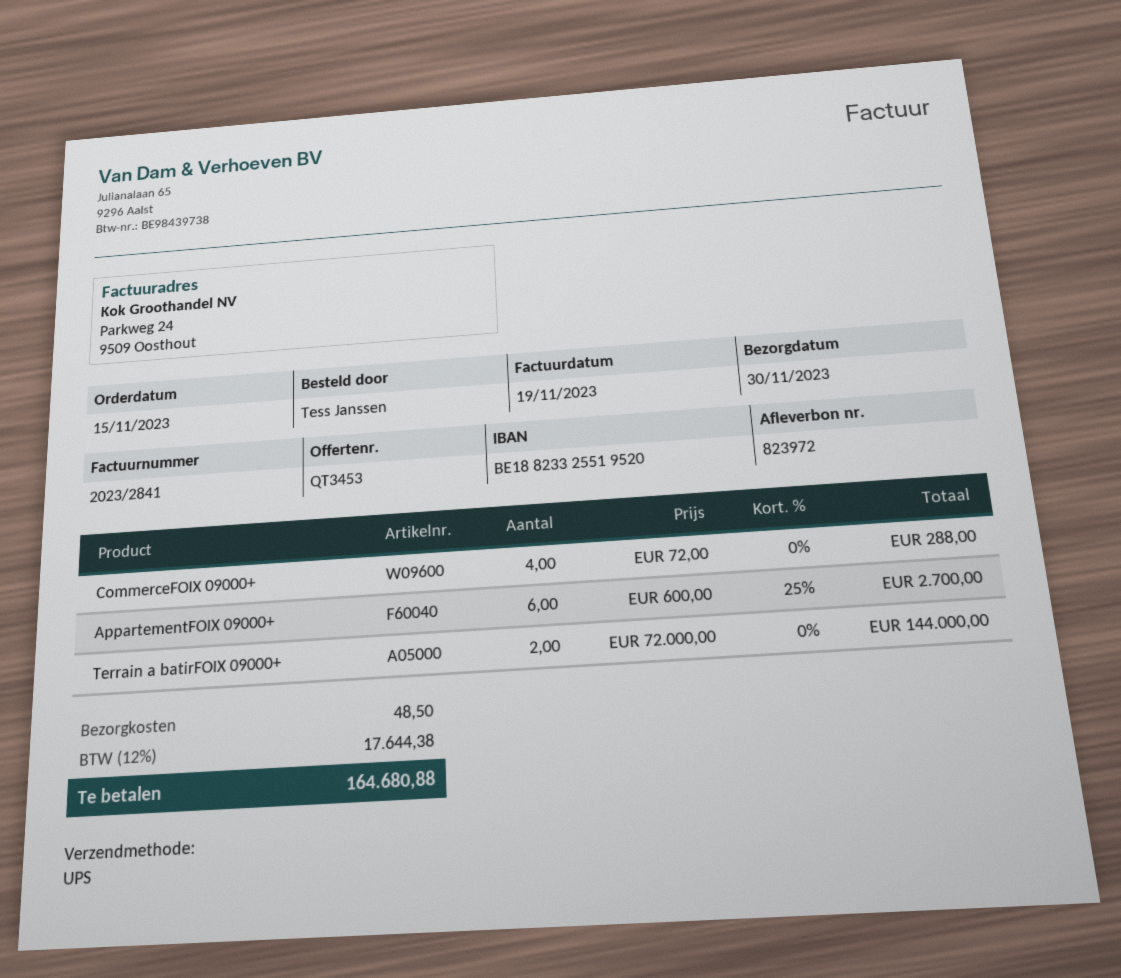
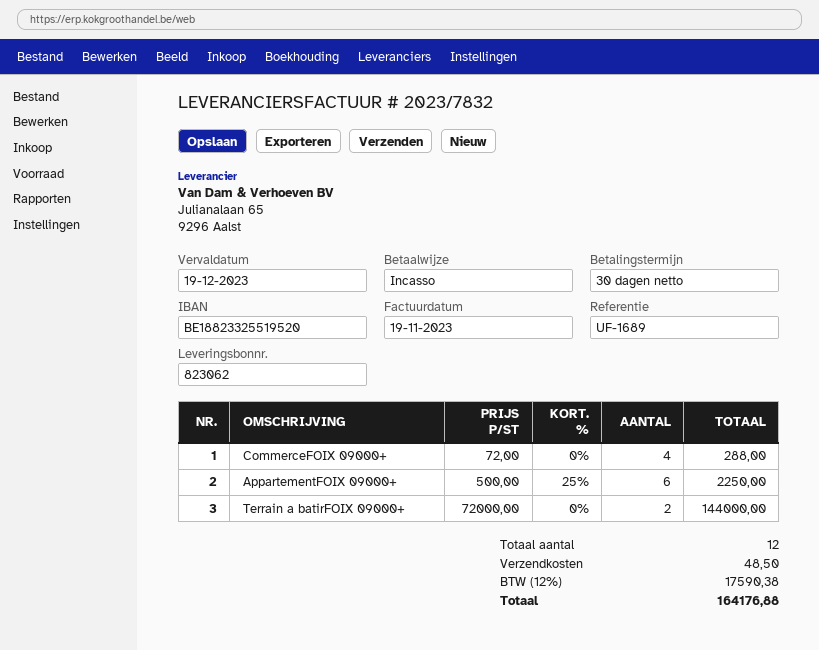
delivery note number: 823972 -> 823062
invoice number: 2023/2841 -> 2023/7832
AppartementFOIX 09000+: 6 x 600.00 - 25% = 2700.00 -> 6 x 500.00 - 25% = 2250.00
tax: 12% = 17644.38 -> 12% = 17590.38
total: 164680.88 -> 164176.88

